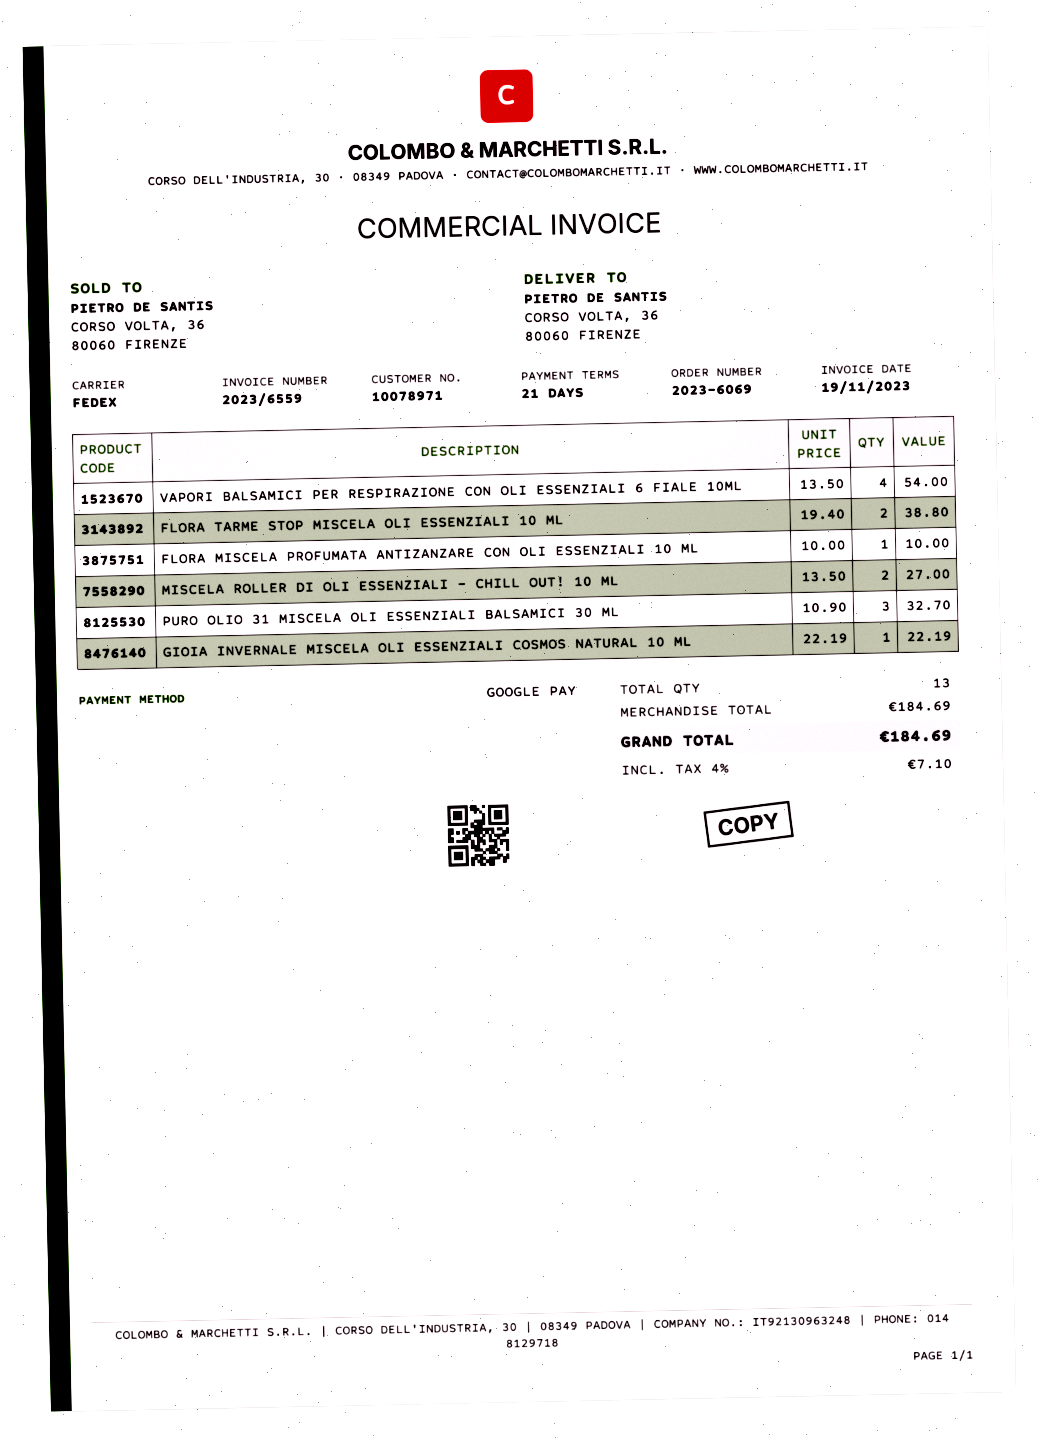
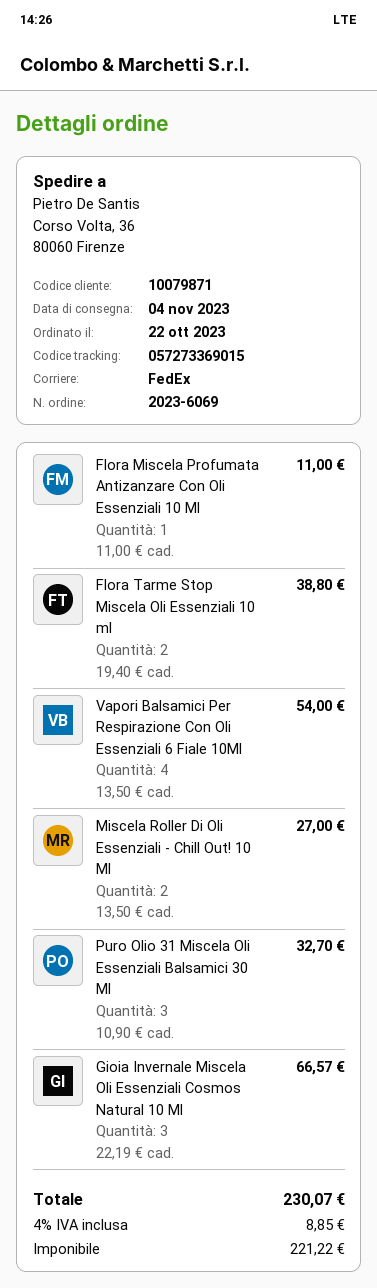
customer number: 10078971 -> 10079871
FLORA MISCELA PROFUMATA ANTIZANZARE CON OLI ESSENZIALI 10 ML: 1 x 10.00 = 10.00 -> 1 x 11.00 = 11.00
GIOIA INVERNALE MISCELA OLI ESSENZIALI COSMOS NATURAL 10 ML: 1 x 22.19 = 22.19 -> 3 x 22.19 = 66.57
tax: 4% = 7.10 -> 4% = 8.85
total: 184.69 -> 230.07

